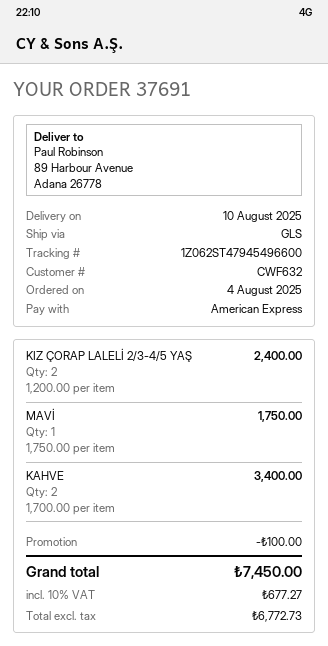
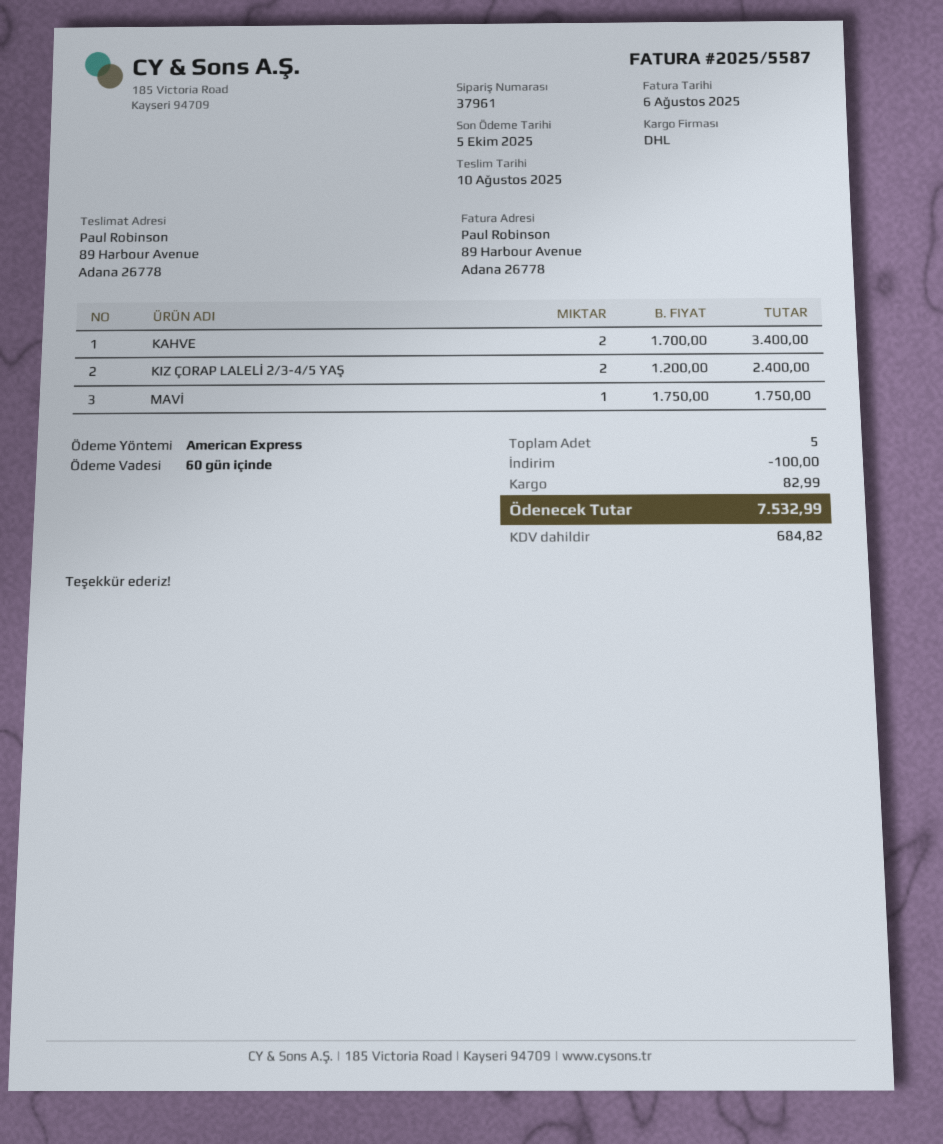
order number: 37691 -> 37961
shipping method: GLS -> DHL
shipping: none -> 82.99
tax: 677.27 -> 684.82
total: 7450.00 -> 7532.99

